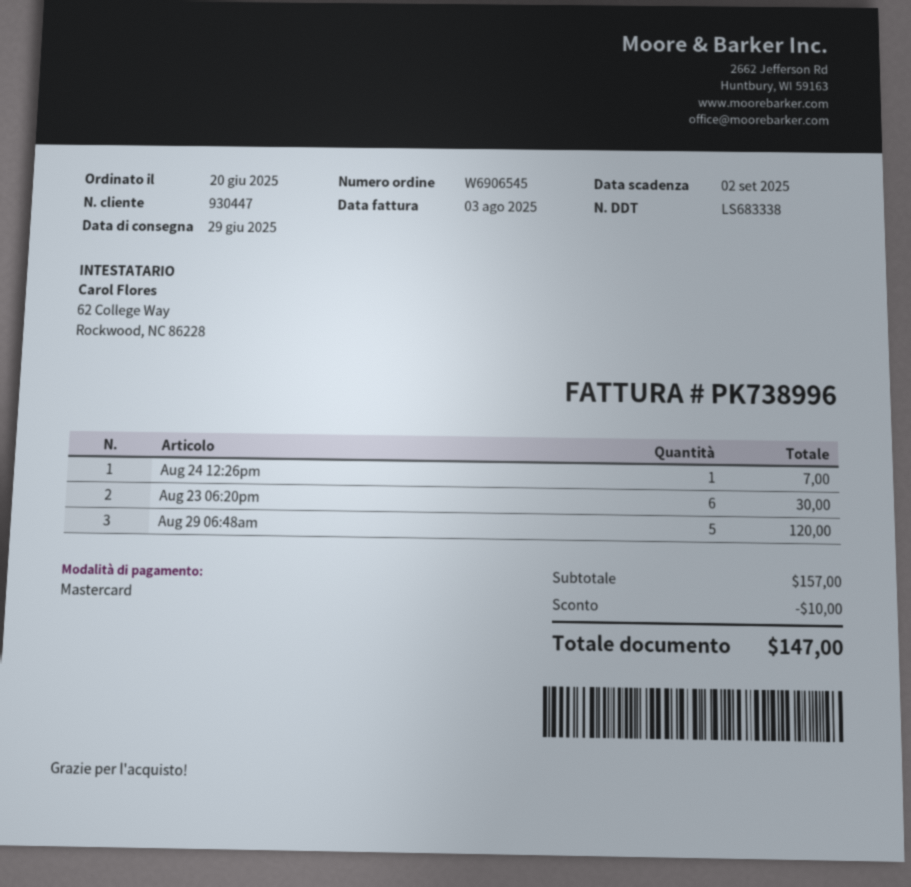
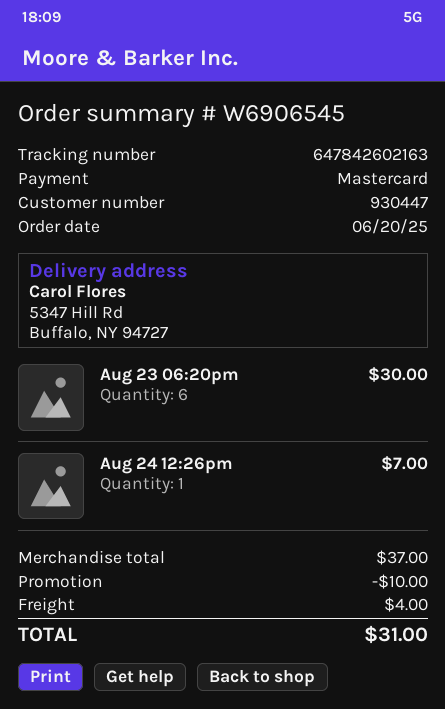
Aug 29 06:48am: 5 for 120.00 -> none
subtotal: 157.00 -> 37.00
shipping: none -> 4.00
total: 147.00 -> 31.00

